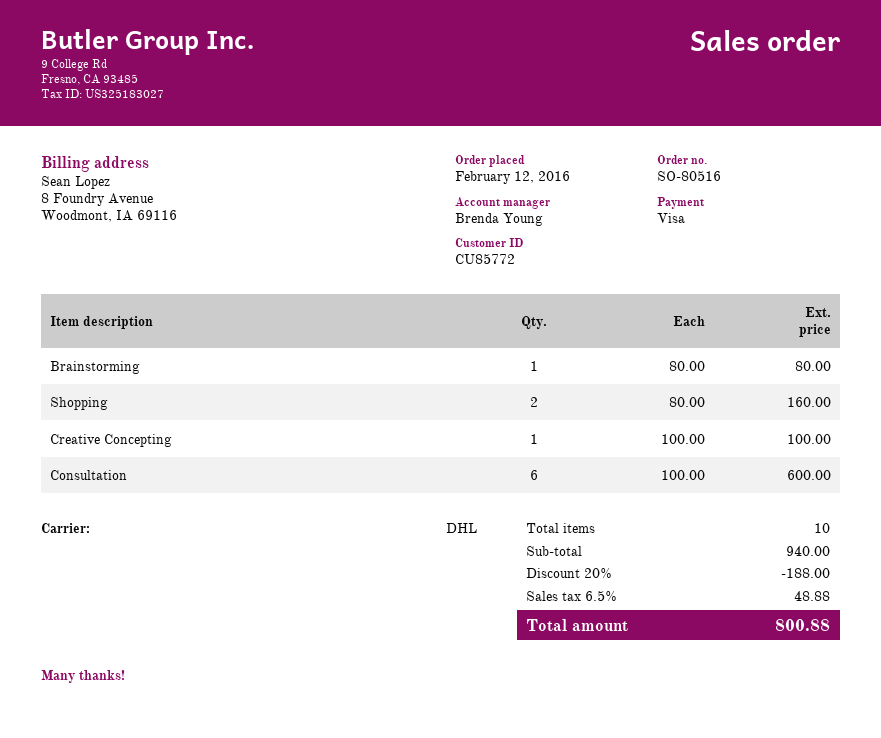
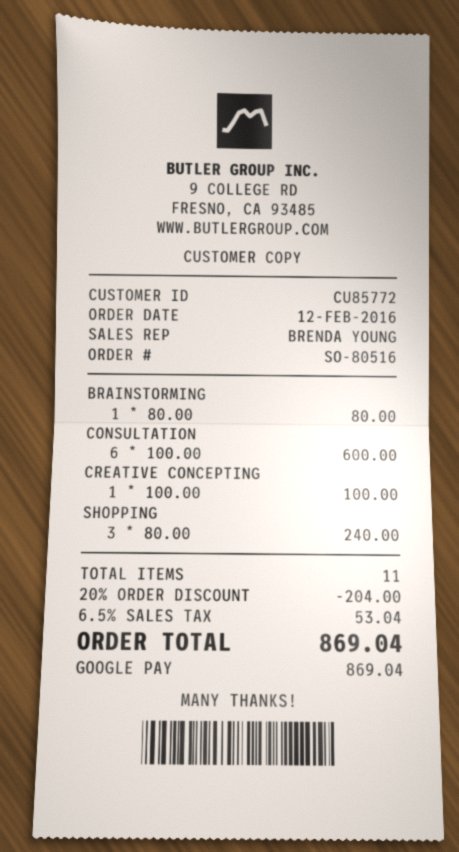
payment method: Visa -> Google Pay
Shopping: 2 x 80.00 = 160.00 -> 3 x 80.00 = 240.00
total quantity: 10 -> 11
discount: 20% = 188.00 -> 20% = 204.00
tax: 6.5% = 48.88 -> 6.5% = 53.04
total: 800.88 -> 869.04

